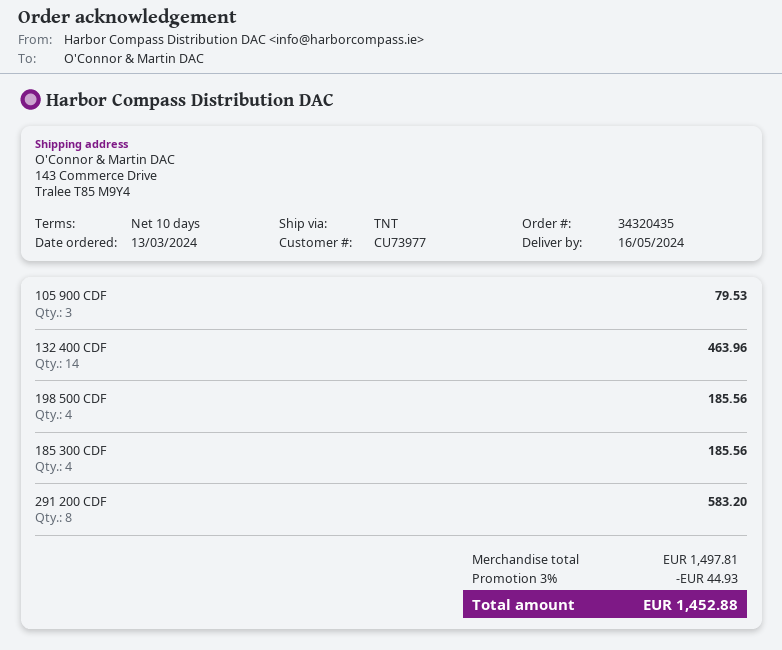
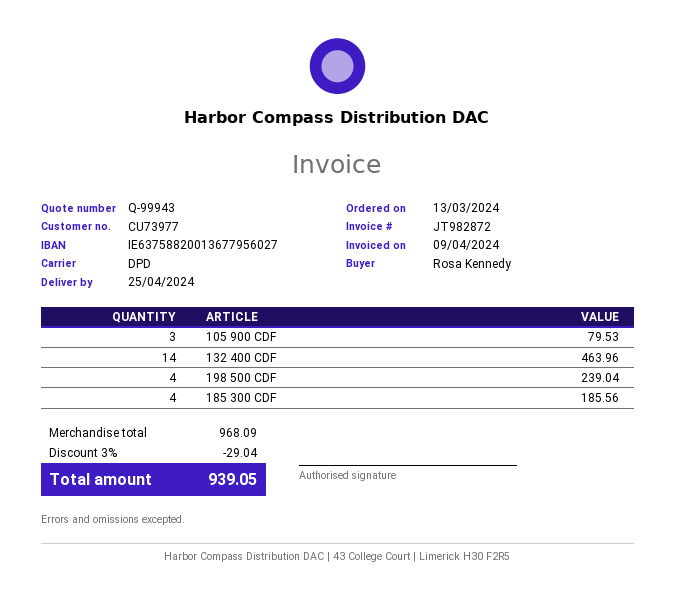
delivery date: 2024-05-16 -> 2024-04-25
shipping method: TNT -> DPD
198 500 CDF: 4 for 185.56 -> 4 for 239.04
291 200 CDF: 8 for 583.20 -> none
subtotal: 1497.81 -> 968.09
discount: 3% = 44.93 -> 3% = 29.04
total: 1452.88 -> 939.05

